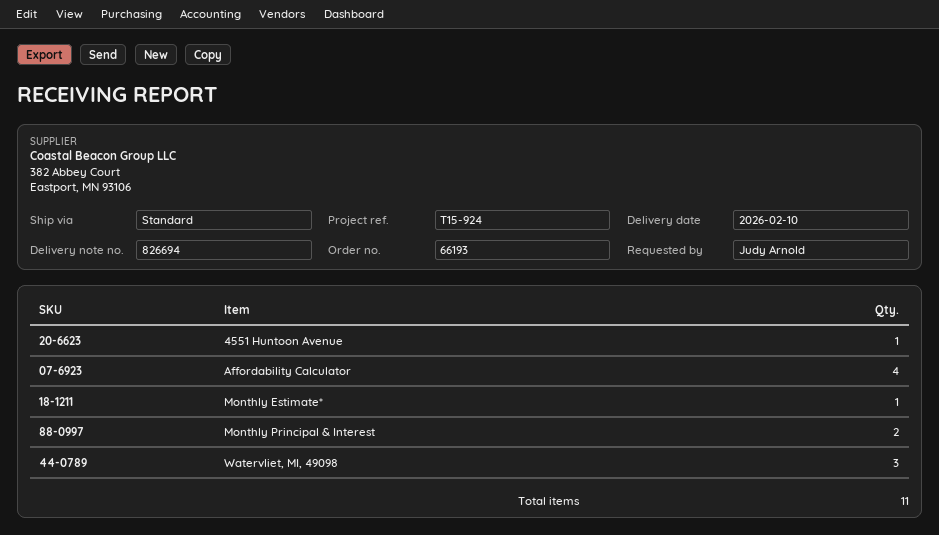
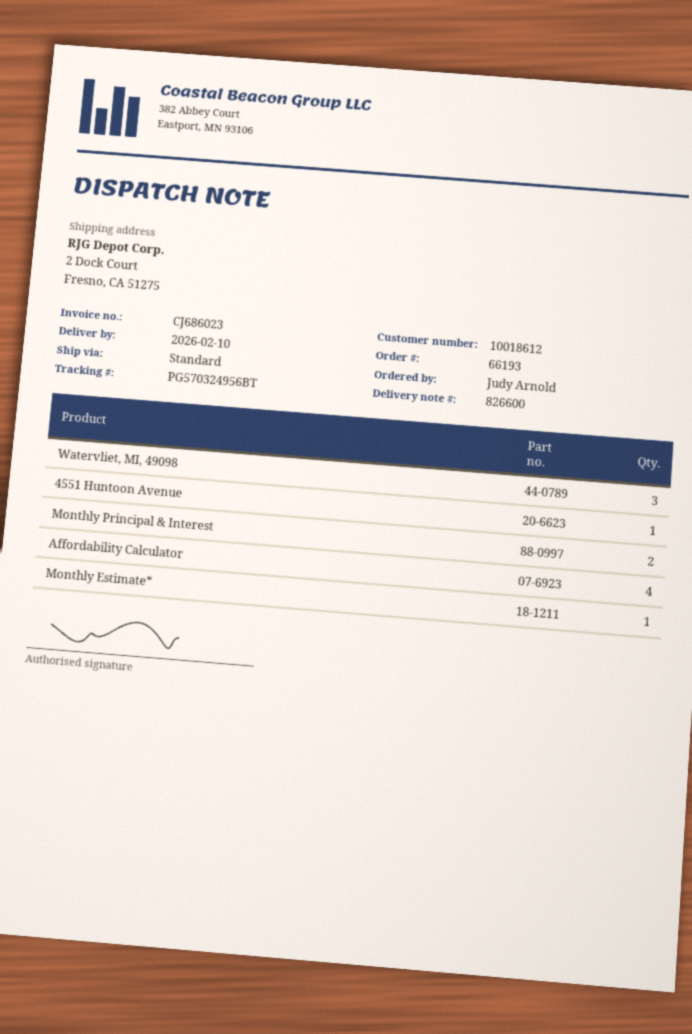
delivery note number: 826694 -> 826600

